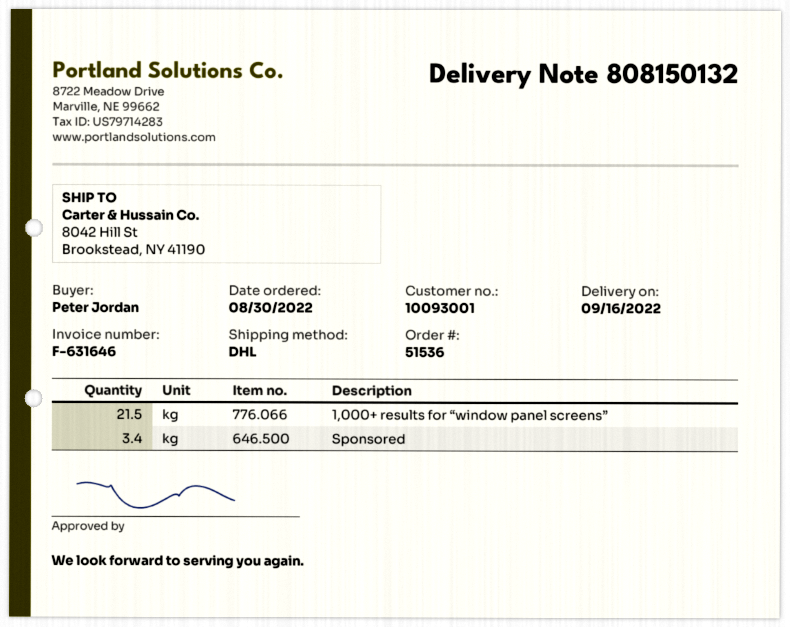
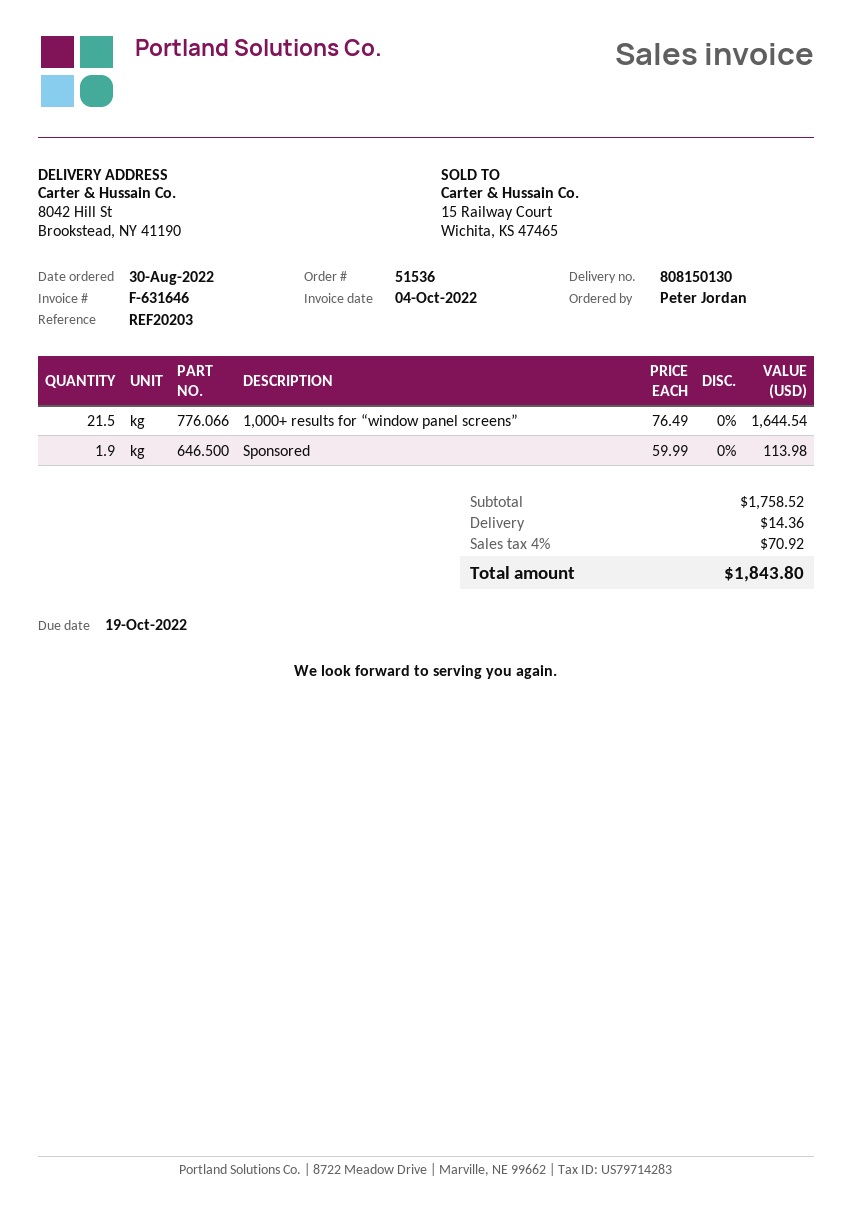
delivery note number: 808150132 -> 808150130
Sponsored: 3.4 -> 1.9

